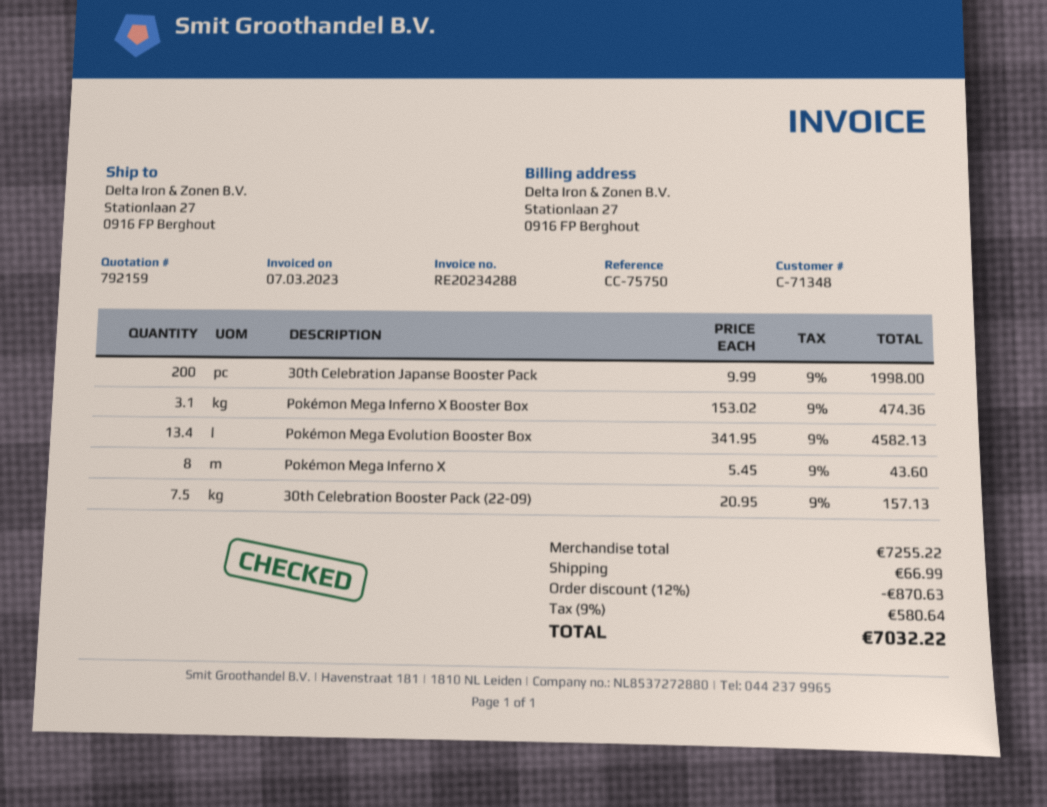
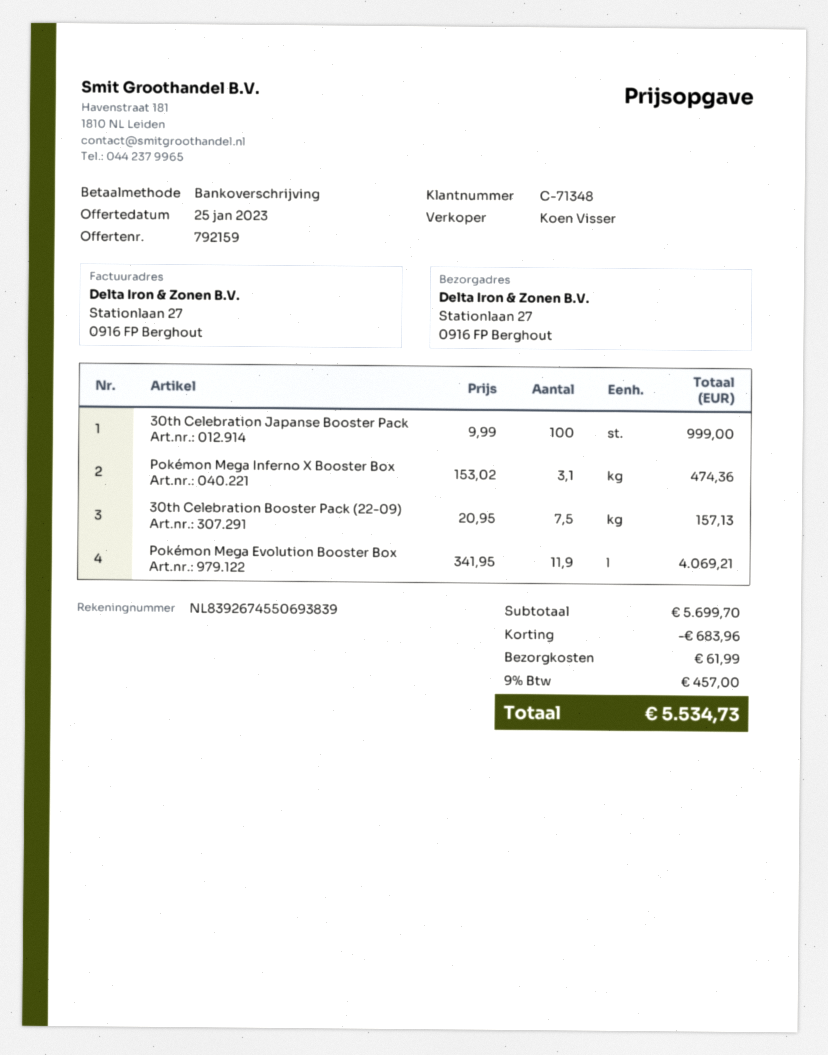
30th Celebration Japanse Booster Pack: 200 x 9.99 = 1998.00 -> 100 x 9.99 = 999.00
Pokémon Mega Evolution Booster Box: 13.4 x 341.95 = 4582.13 -> 11.9 x 341.95 = 4069.21
Pokémon Mega Inferno X: 8 x 5.45 = 43.60 -> none
subtotal: 7255.22 -> 5699.70
discount: 870.63 -> 683.96
shipping: 66.99 -> 61.99
tax: 9% = 580.64 -> 9% = 457.00
total: 7032.22 -> 5534.73

